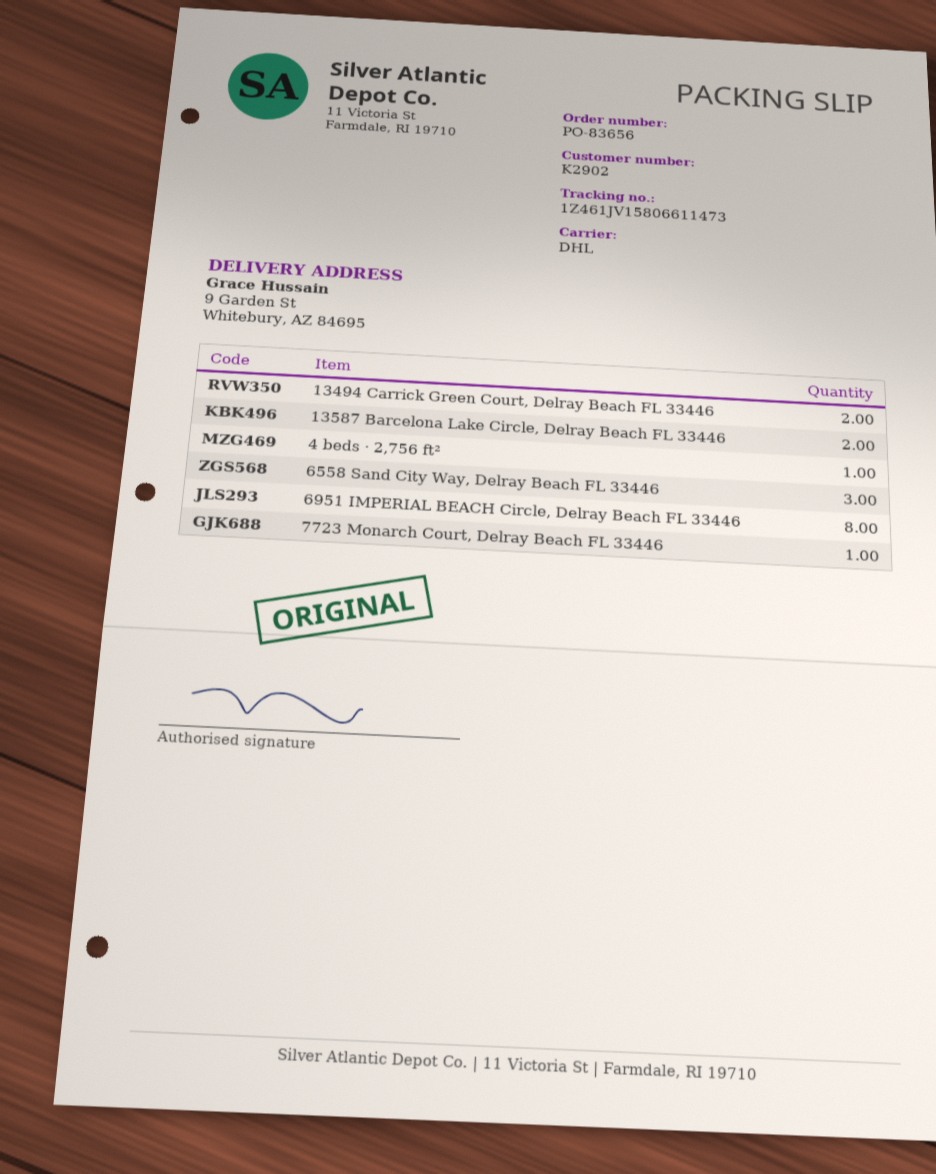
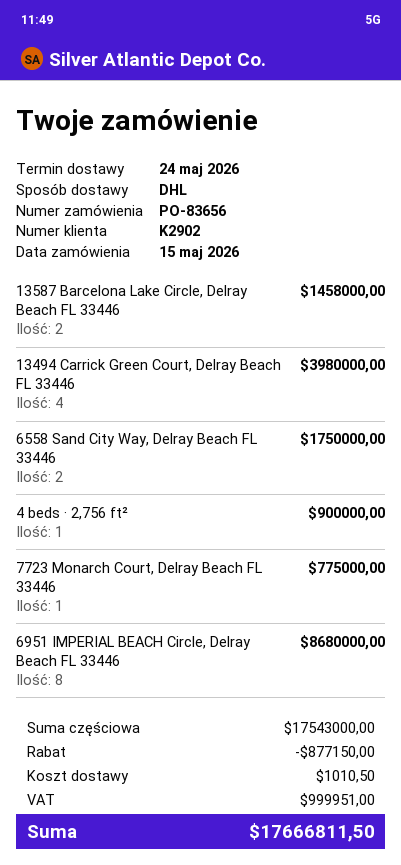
13494 Carrick Green Court, Delray Beach FL 33446: 2 -> 4
6558 Sand City Way, Delray Beach FL 33446: 3 -> 2

